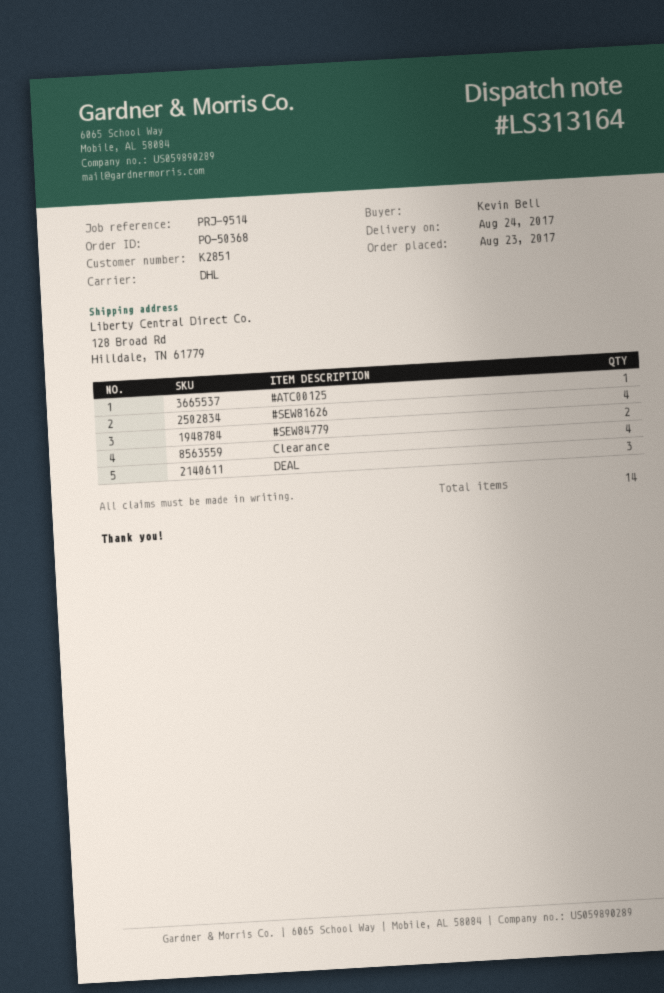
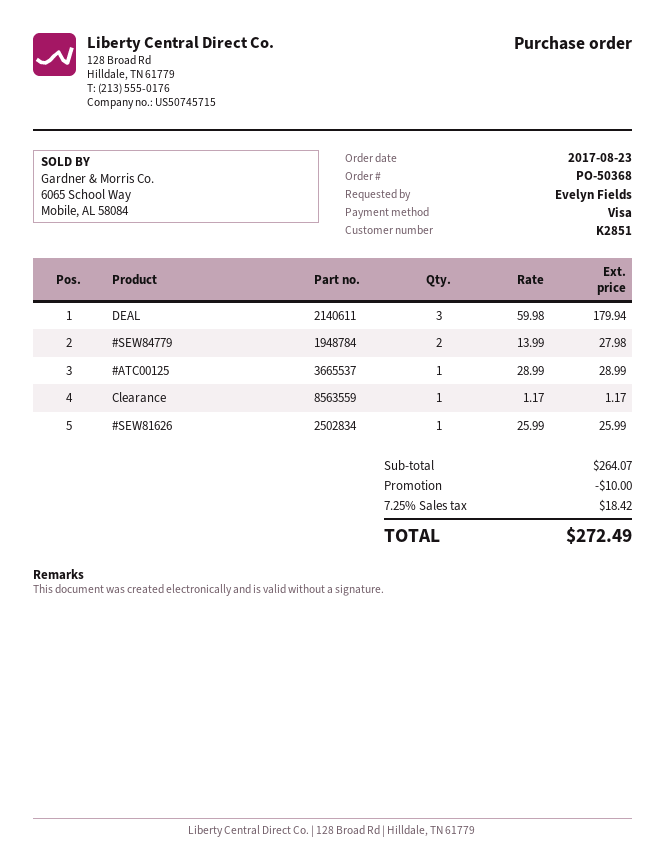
ordered by: Kevin Bell -> Evelyn Fields
#SEW81626: 4 -> 1
Clearance: 4 -> 1

